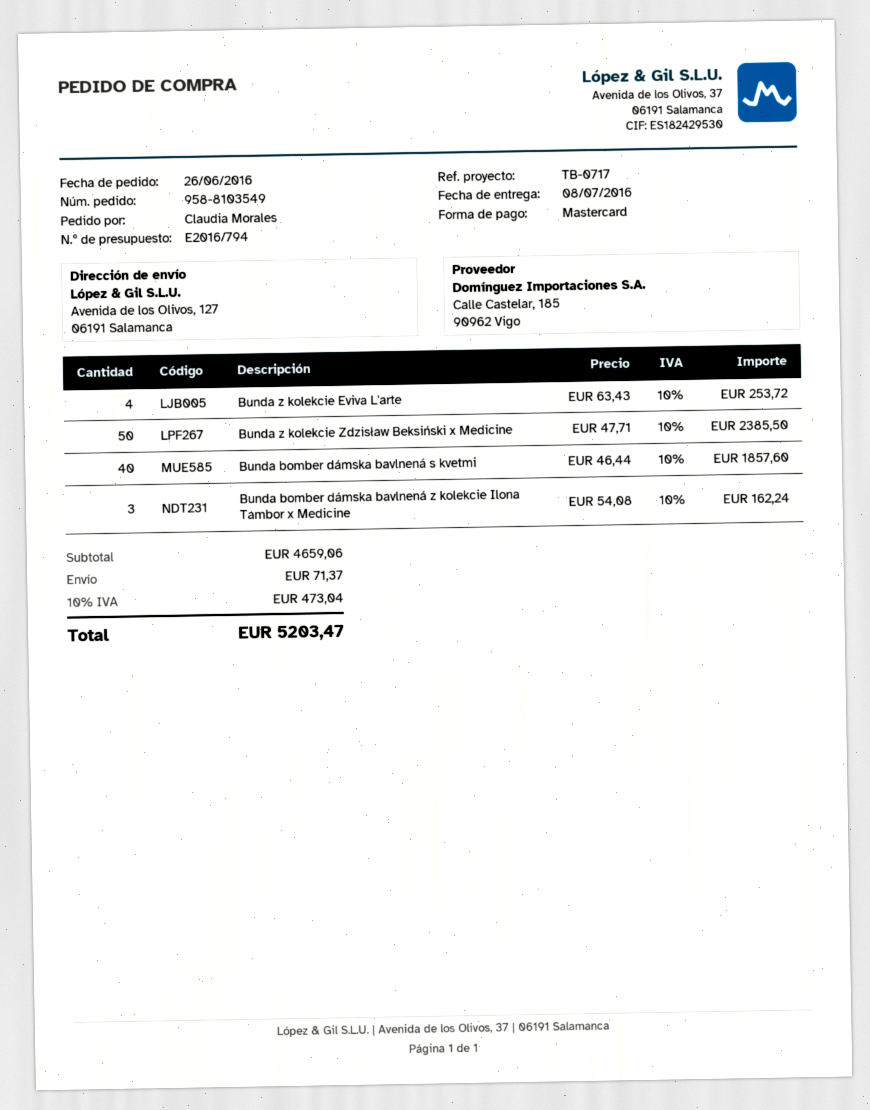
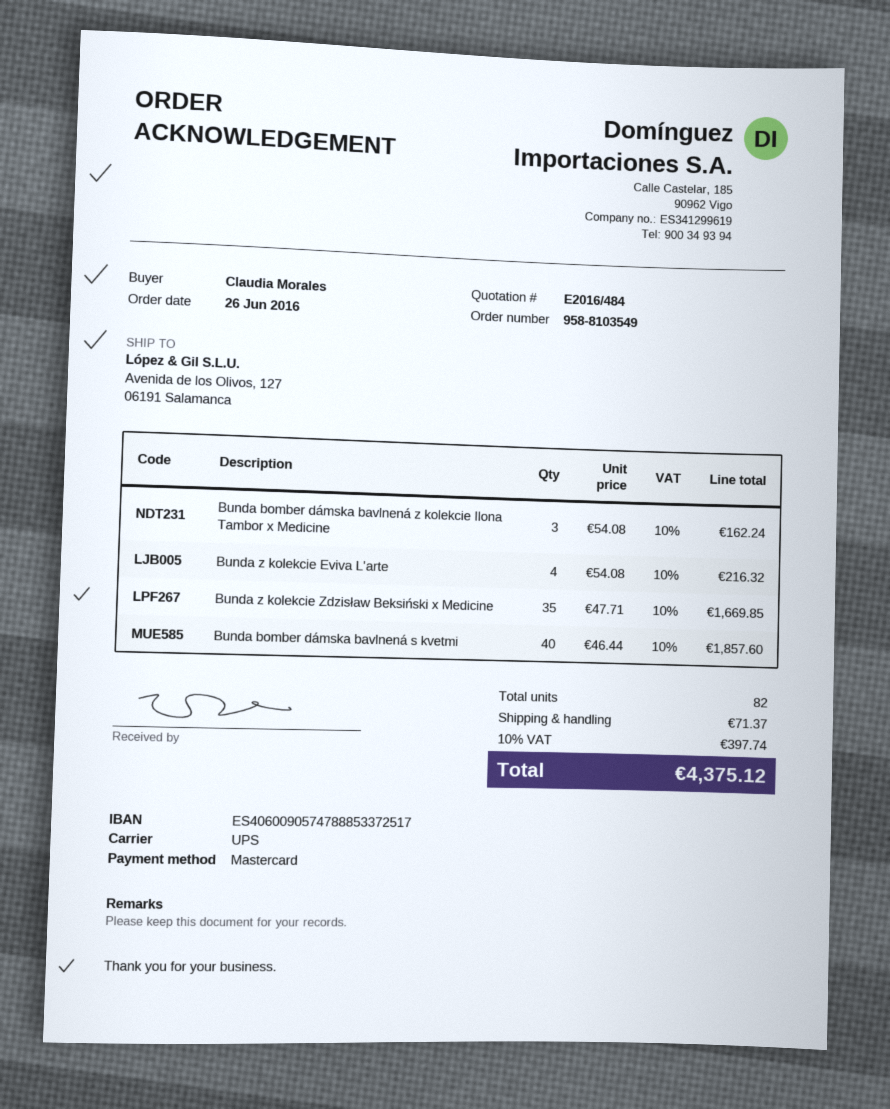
quote number: E2016/794 -> E2016/484
Bunda z kolekcie Eviva L'arte: 4 x 63.43 = 253.72 -> 4 x 54.08 = 216.32
Bunda z kolekcie Zdzisław Beksiński x Medicine: 50 x 47.71 = 2385.50 -> 35 x 47.71 = 1669.85
tax: 10% = 473.04 -> 10% = 397.74
total: 5203.47 -> 4375.12

